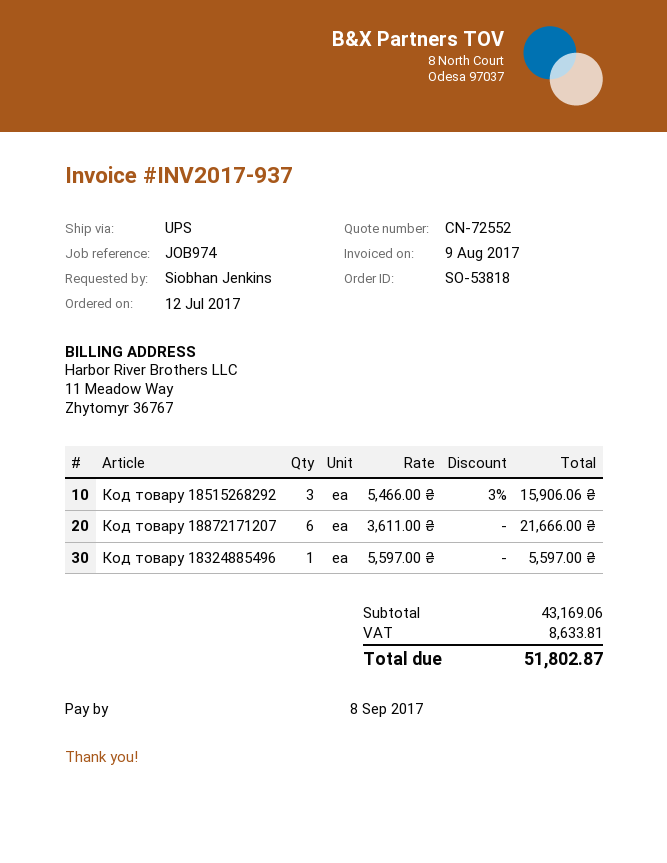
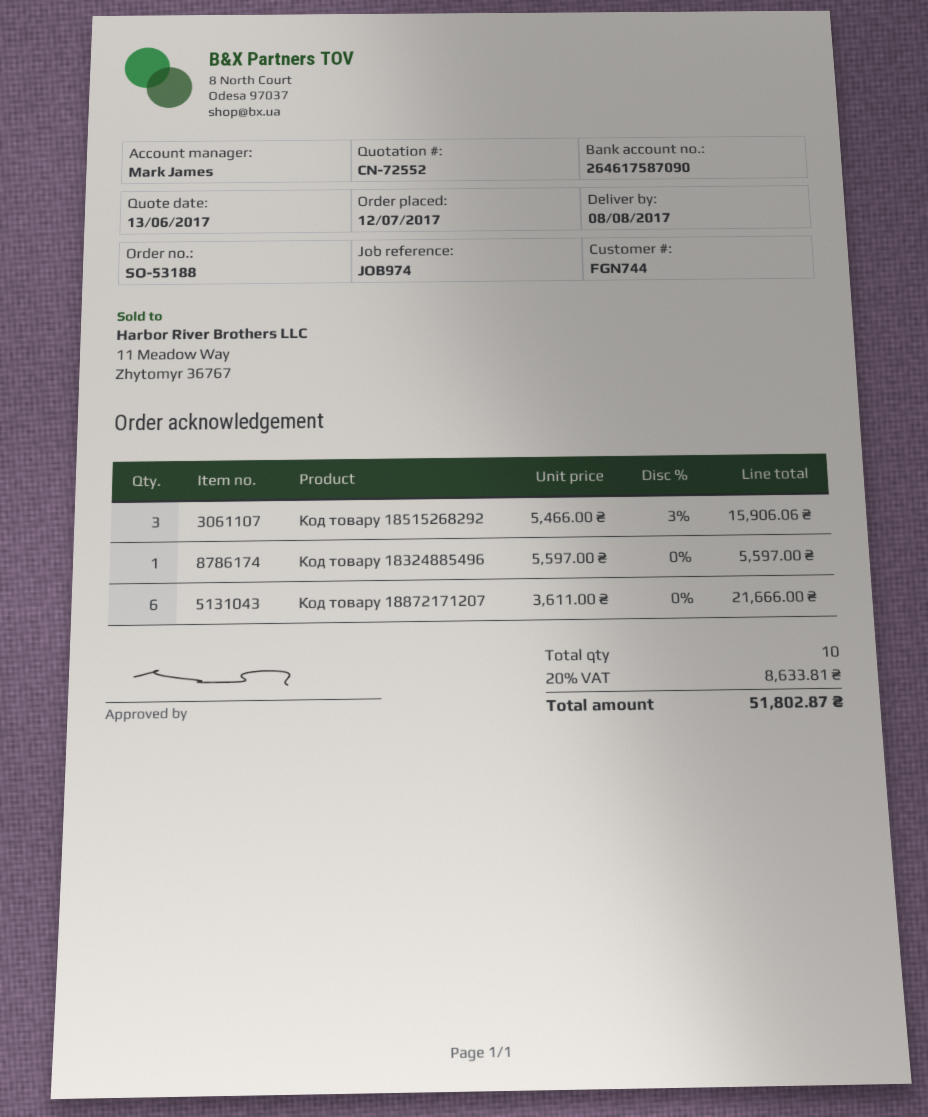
order number: SO-53818 -> SO-53188

